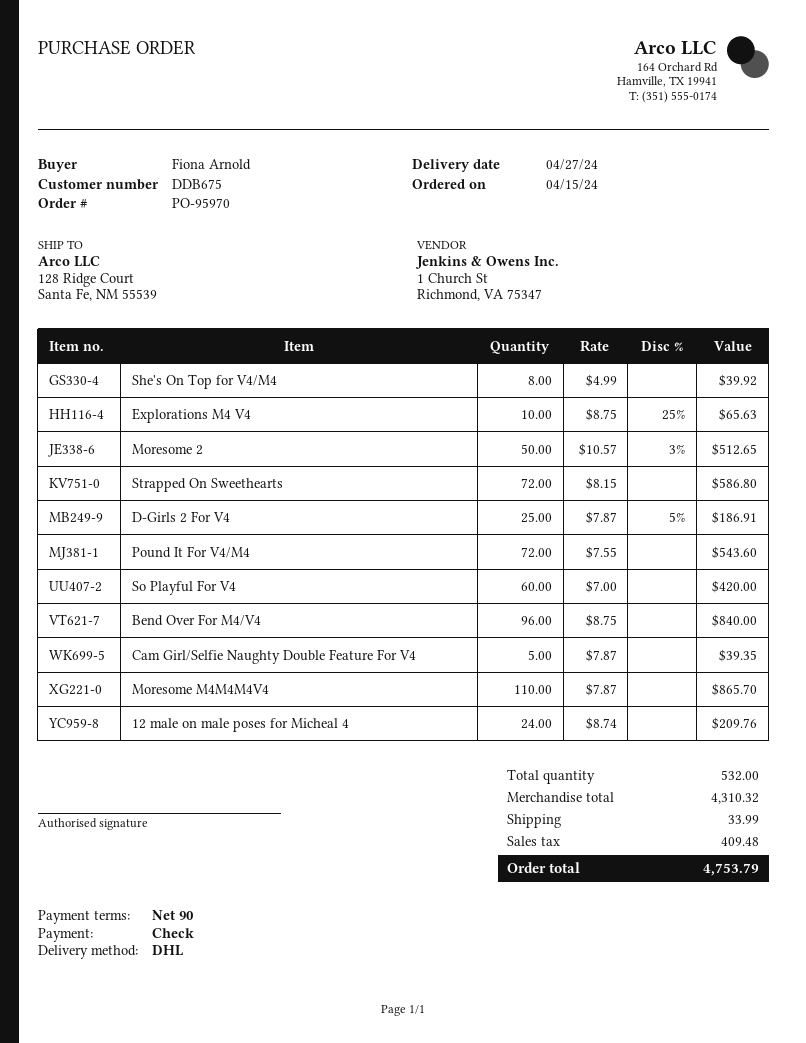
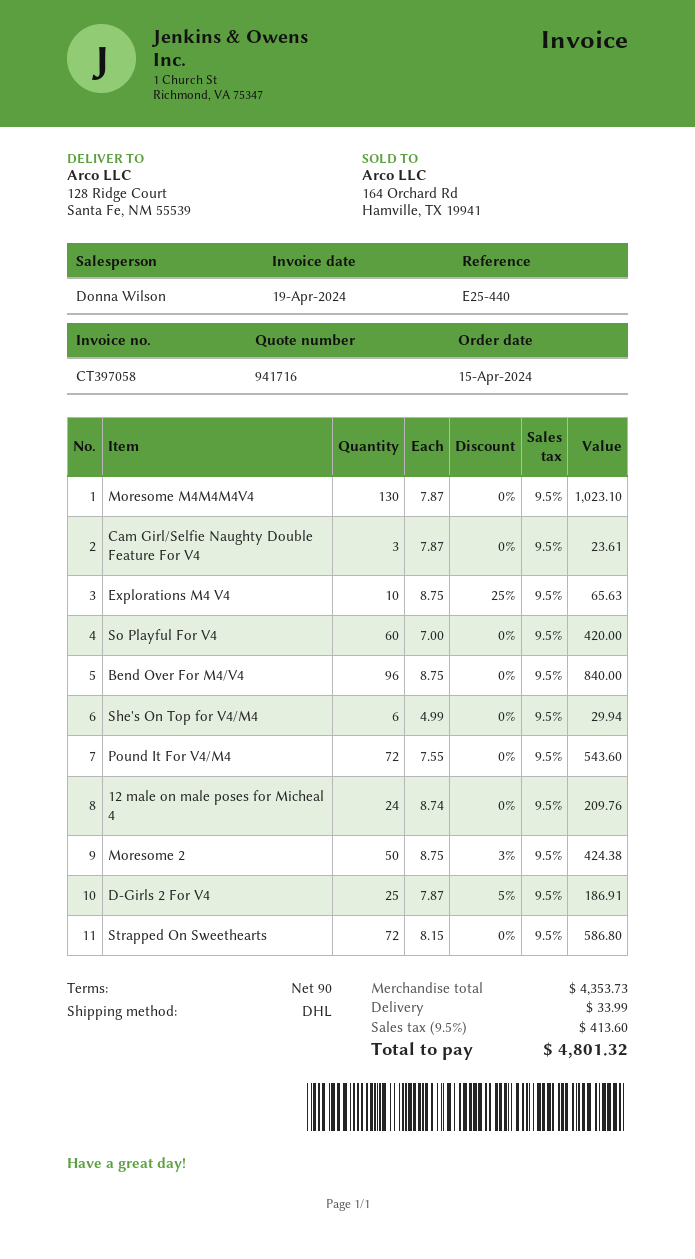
She's On Top for V4/M4: 8 x 4.99 = 39.92 -> 6 x 4.99 = 29.94
Moresome 2: 50 x 10.57 - 3% = 512.65 -> 50 x 8.75 - 3% = 424.38
Cam Girl/Selfie Naughty Double Feature For V4: 5 x 7.87 = 39.35 -> 3 x 7.87 = 23.61
Moresome M4M4M4V4: 110 x 7.87 = 865.70 -> 130 x 7.87 = 1023.10
subtotal: 4310.32 -> 4353.73
tax: 409.48 -> 413.60
total: 4753.79 -> 4801.32

